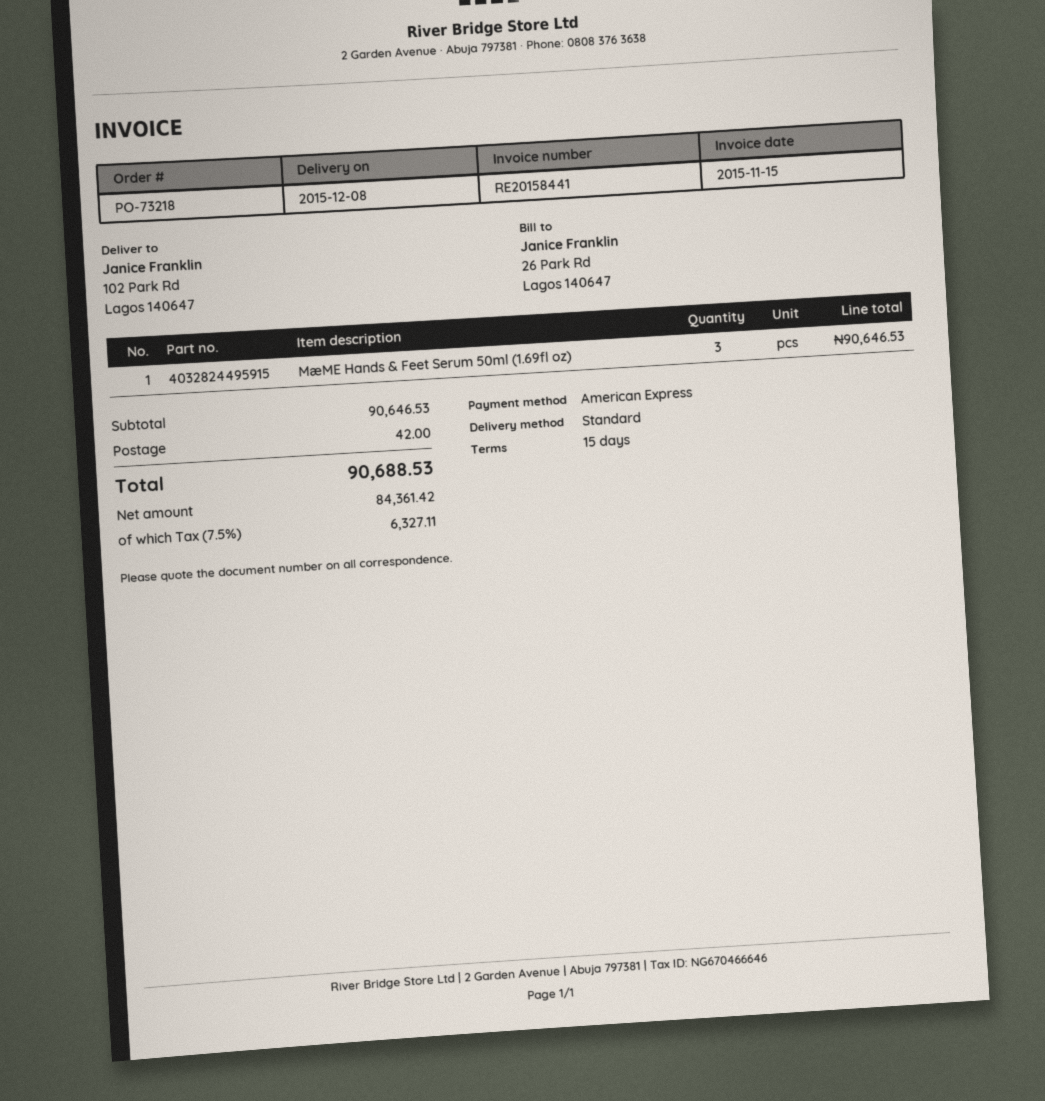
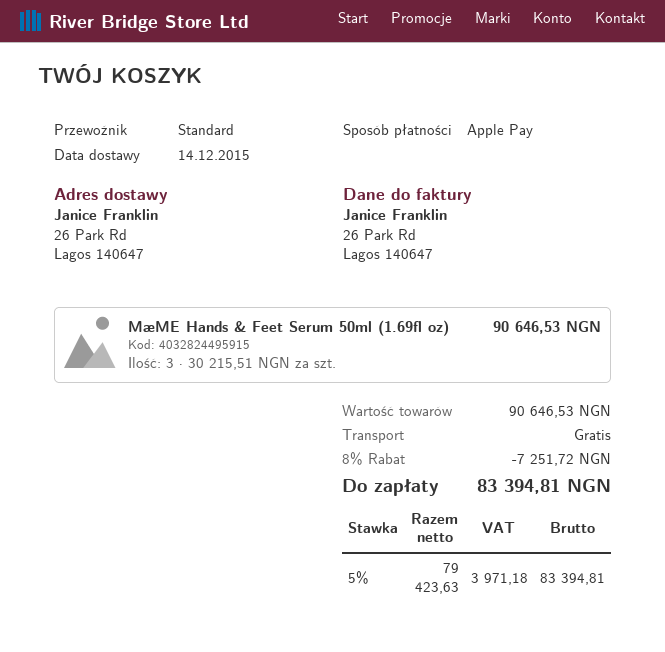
delivery date: 2015-12-08 -> 2015-12-14
payment method: American Express -> Apple Pay
ship to: 102 Park Rd, Lagos 140647 -> 26 Park Rd, Lagos 140647
discount: none -> 8% = 7251.72
shipping: 42.00 -> 0.00
net: 84361.42 -> 79423.63
tax: 7.5% = 6327.11 -> 5% = 3971.18
total: 90688.53 -> 83394.81

